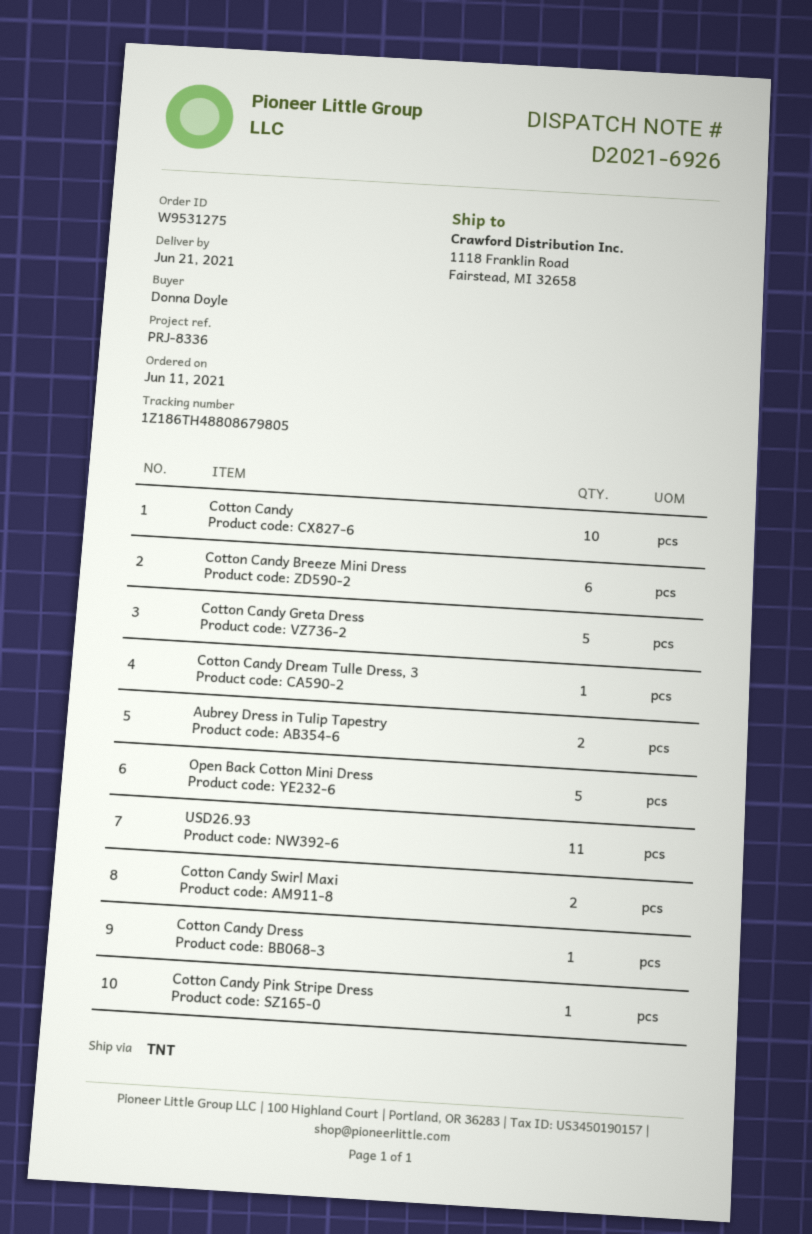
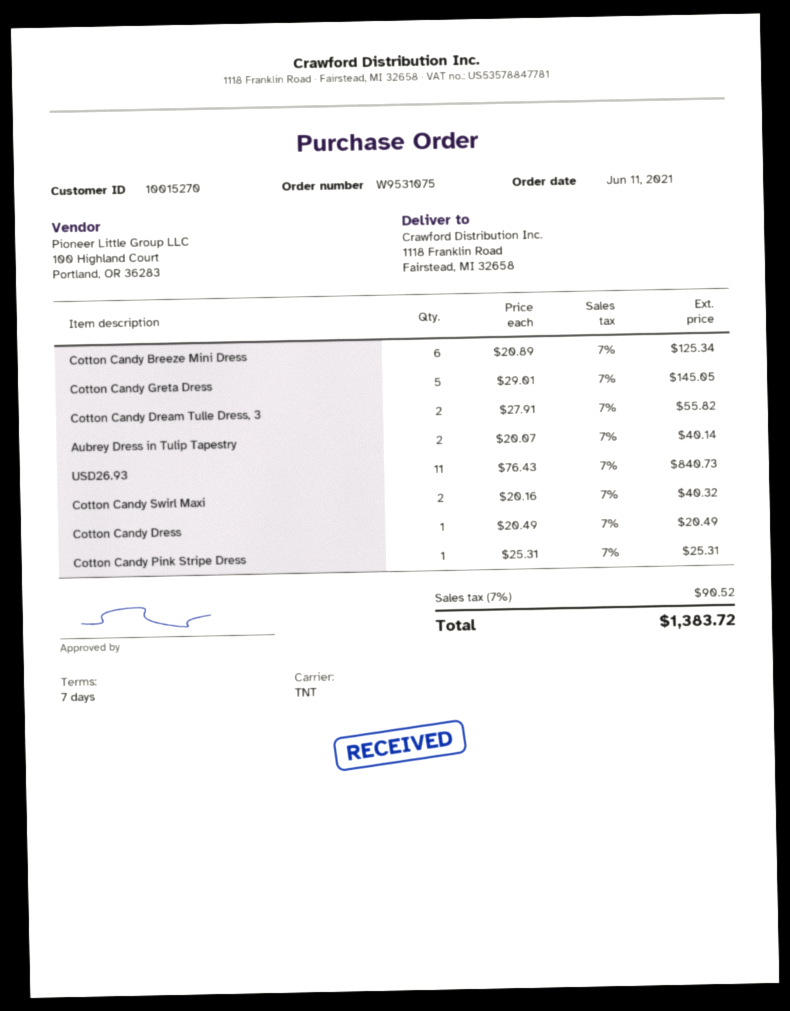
order number: W9531275 -> W9531075
Cotton Candy: 10 -> none
Cotton Candy Dream Tulle Dress, 3: 1 -> 2
Open Back Cotton Mini Dress: 5 -> none

